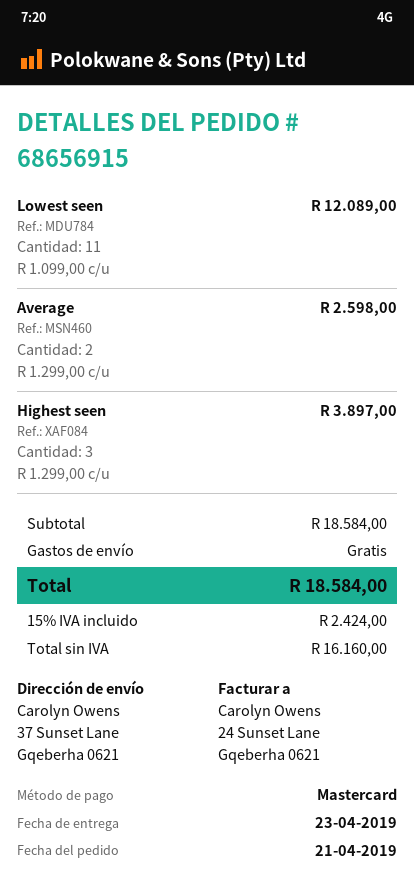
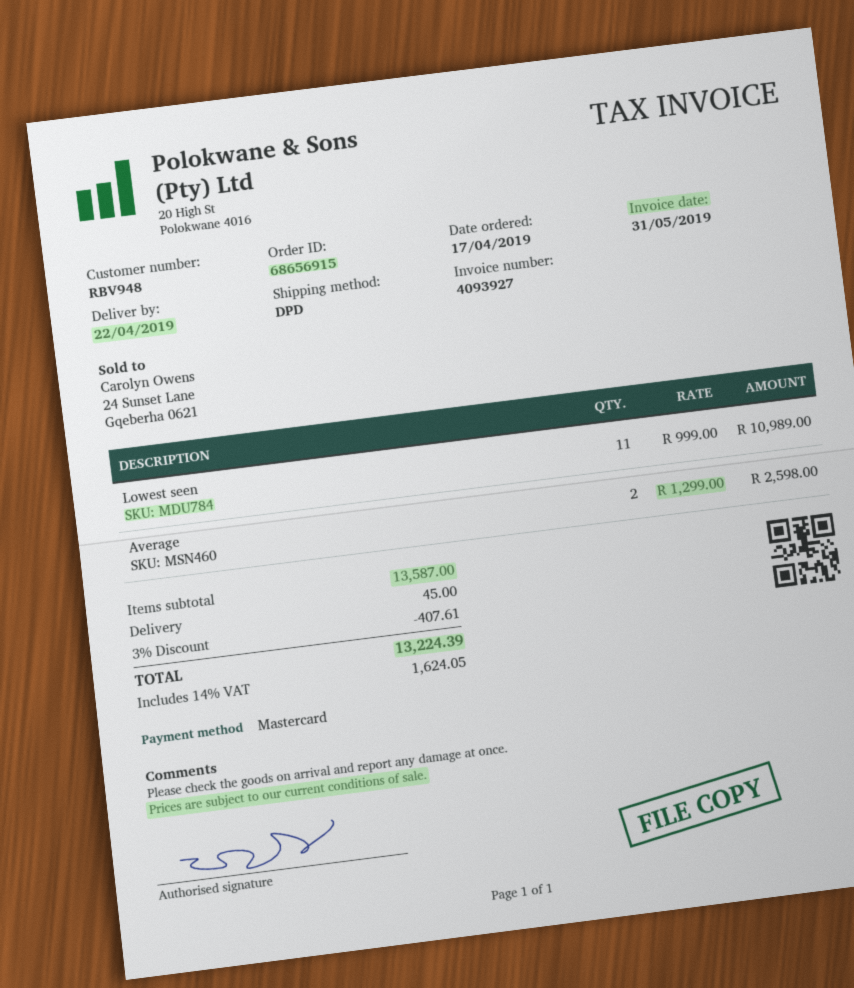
order date: 2019-04-21 -> 2019-04-17
delivery date: 2019-04-23 -> 2019-04-22
Lowest seen: 11 x 1099.00 = 12089.00 -> 11 x 999.00 = 10989.00
Highest seen: 3 x 1299.00 = 3897.00 -> none
subtotal: 18584.00 -> 13587.00
discount: none -> 3% = 407.61
shipping: 0.00 -> 45.00
tax: 15% = 2424.00 -> 14% = 1624.05
total: 18584.00 -> 13224.39

